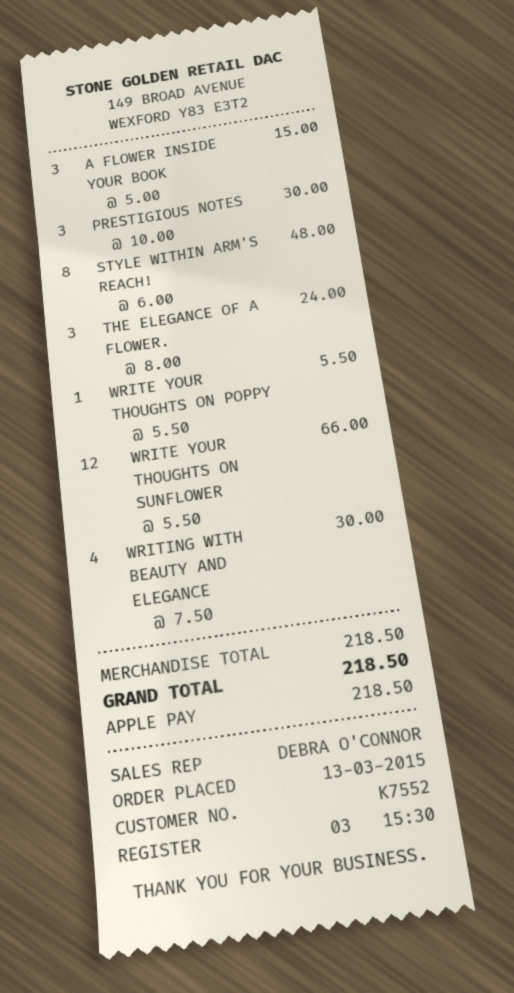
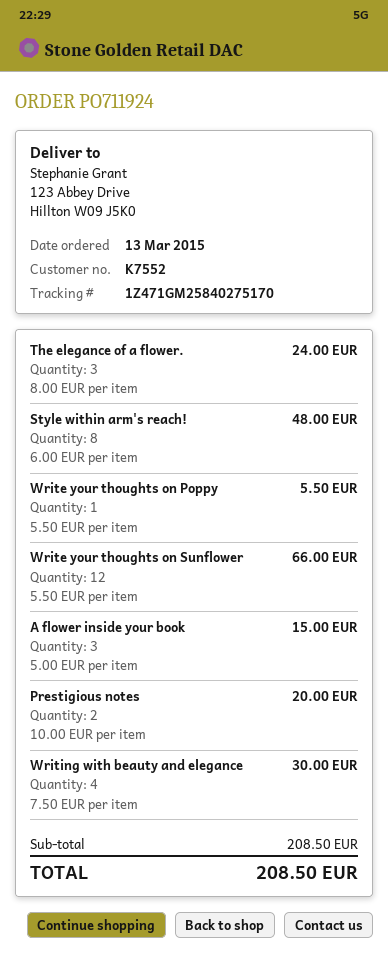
PRESTIGIOUS NOTES: 3 x 10.00 = 30.00 -> 2 x 10.00 = 20.00
subtotal: 218.50 -> 208.50
total: 218.50 -> 208.50

